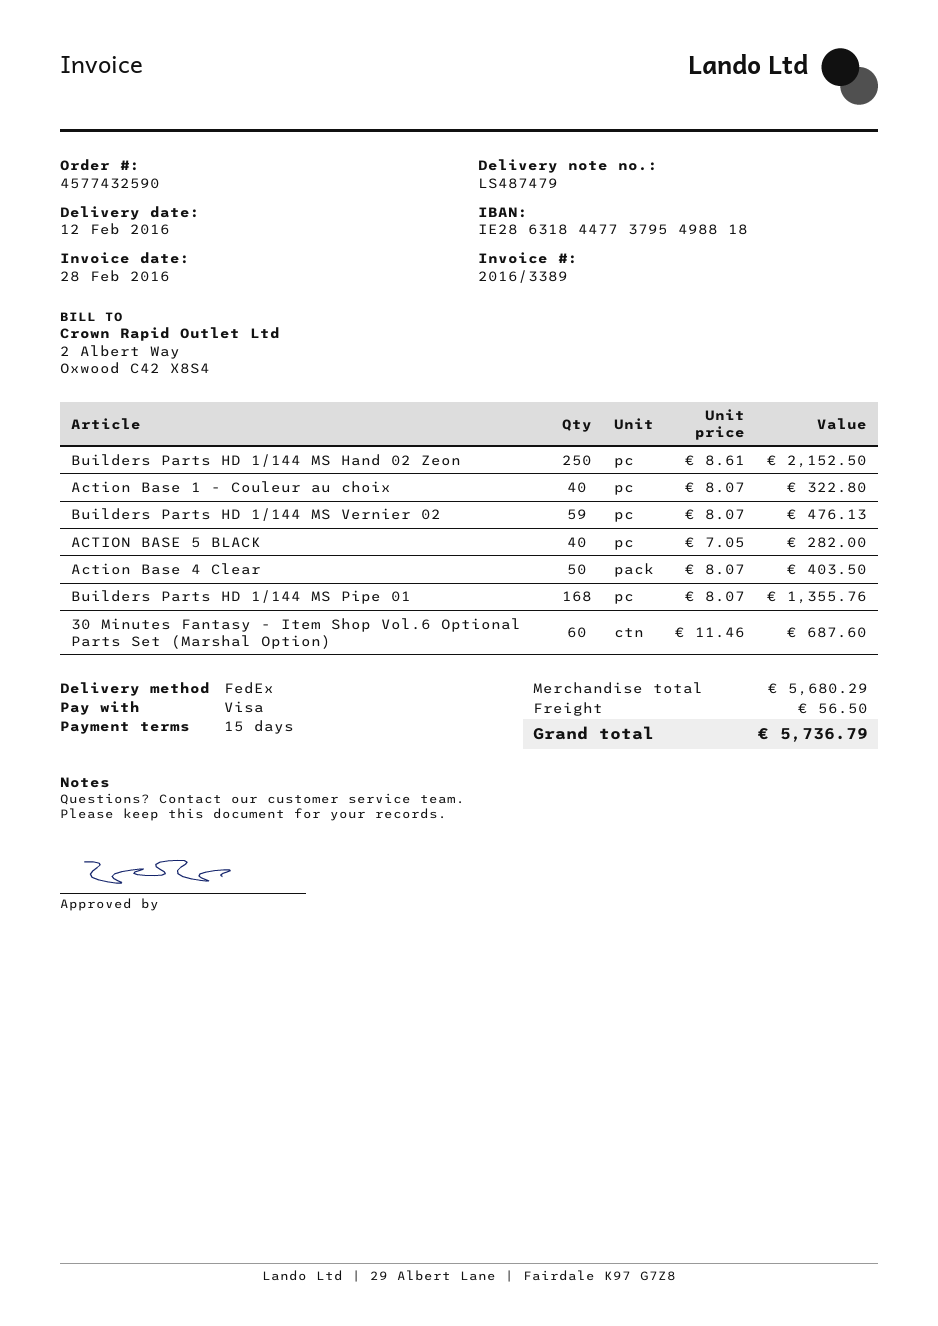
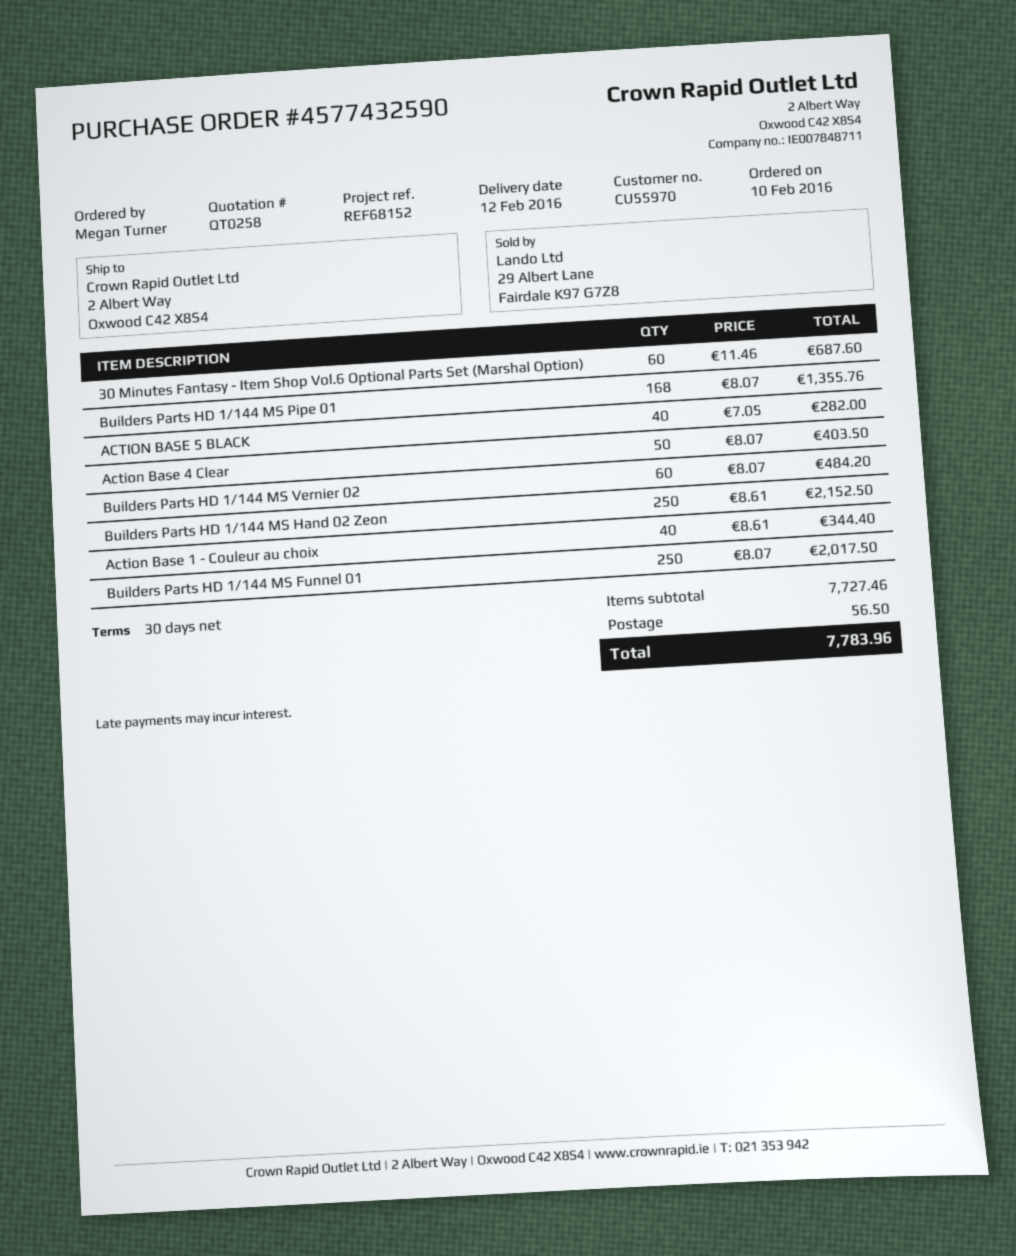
payment terms: 15 days -> 30 days
Action Base 1 - Couleur au choix: 40 x 8.07 = 322.80 -> 40 x 8.61 = 344.40
Builders Parts HD 1/144 MS Vernier 02: 59 x 8.07 = 476.13 -> 60 x 8.07 = 484.20
Builders Parts HD 1/144 MS Funnel 01: none -> 250 x 8.07 = 2017.50
subtotal: 5680.29 -> 7727.46
total: 5736.79 -> 7783.96

